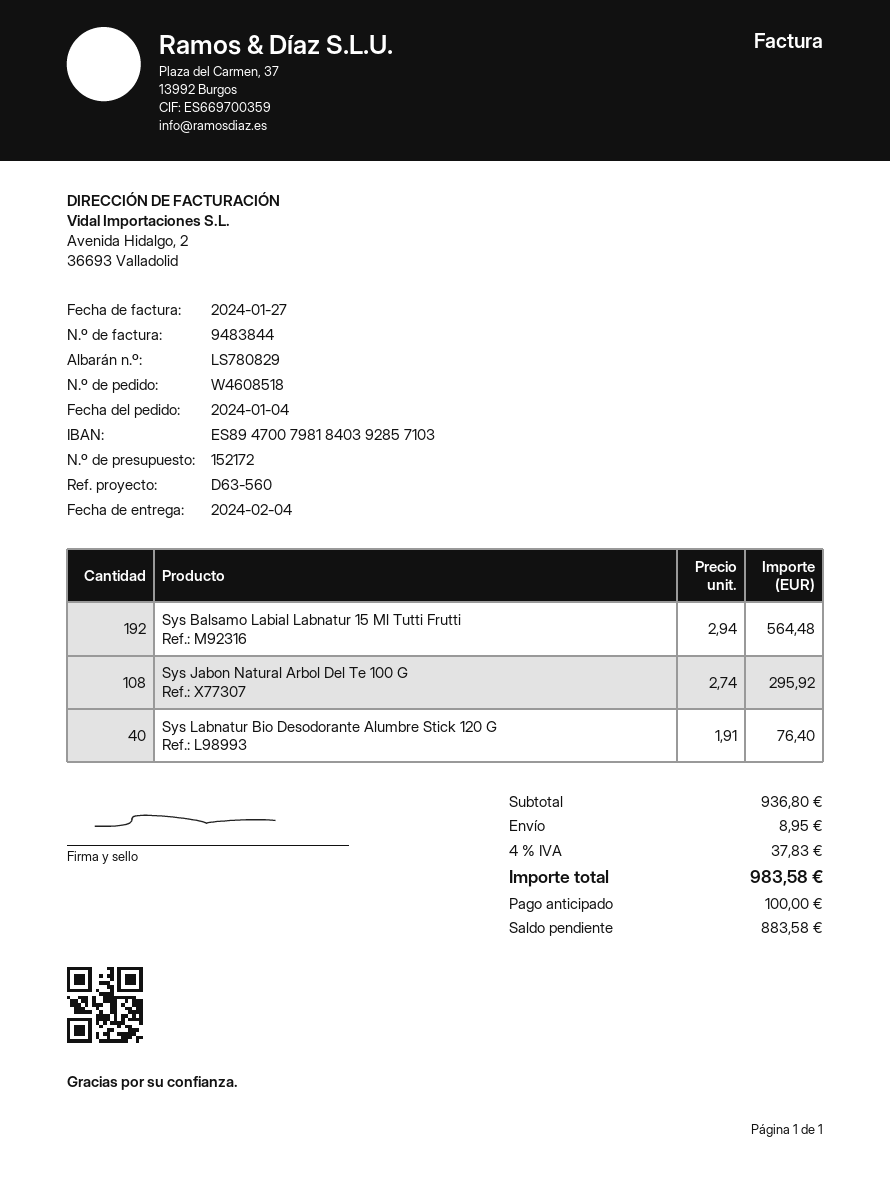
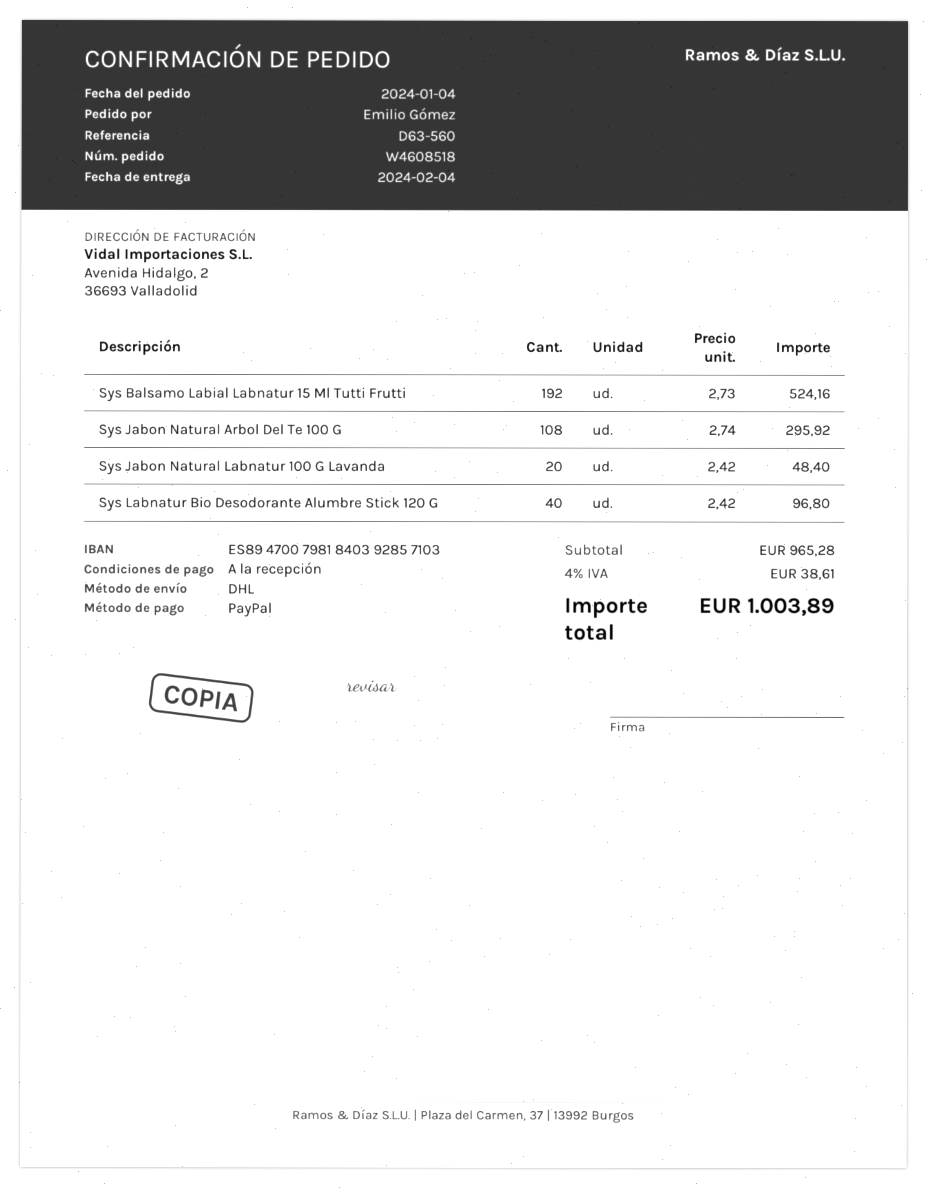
Sys Balsamo Labial Labnatur 15 Ml Tutti Frutti: 192 x 2.94 = 564.48 -> 192 x 2.73 = 524.16
Sys Labnatur Bio Desodorante Alumbre Stick 120 G: 40 x 1.91 = 76.40 -> 40 x 2.42 = 96.80
Sys Jabon Natural Labnatur 100 G Lavanda: none -> 20 x 2.42 = 48.40
subtotal: 936.80 -> 965.28
shipping: 8.95 -> none
tax: 4% = 37.83 -> 4% = 38.61
total: 983.58 -> 1003.89

